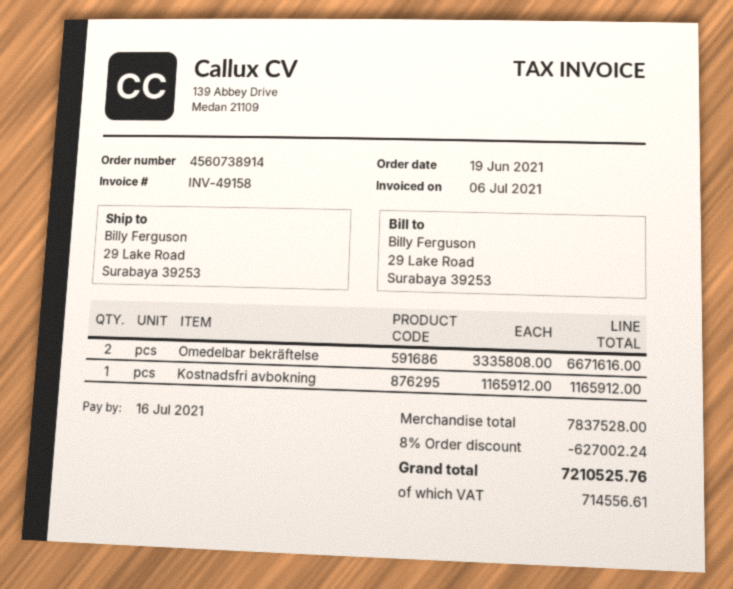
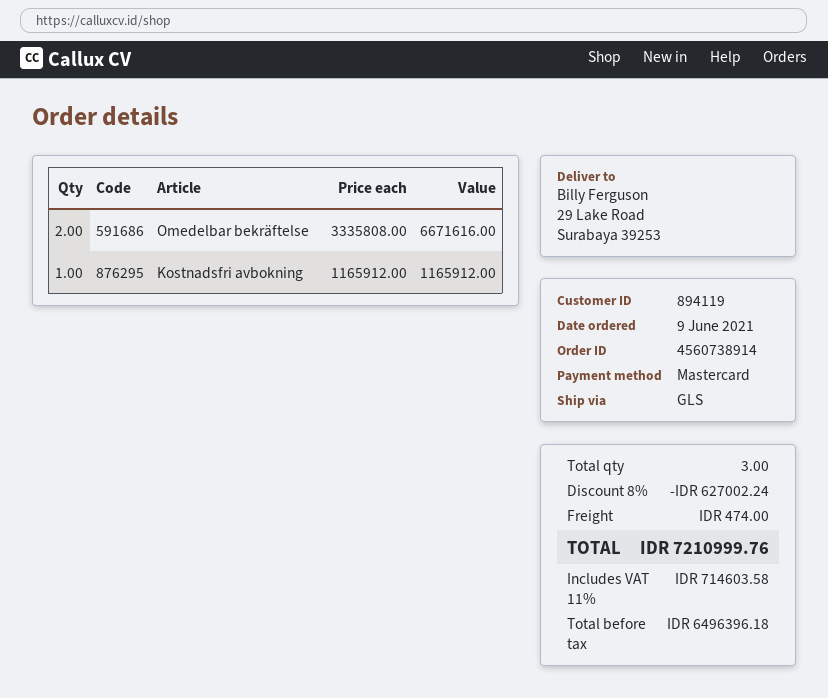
order date: 2021-06-19 -> 2021-06-09
shipping: none -> 474.00
tax: 714556.61 -> 714603.58
total: 7210525.76 -> 7210999.76

